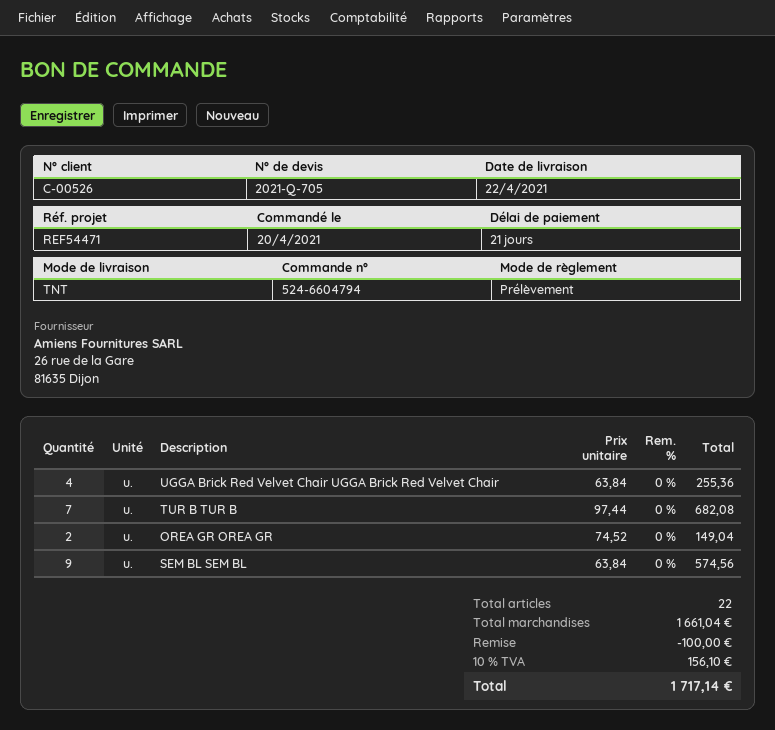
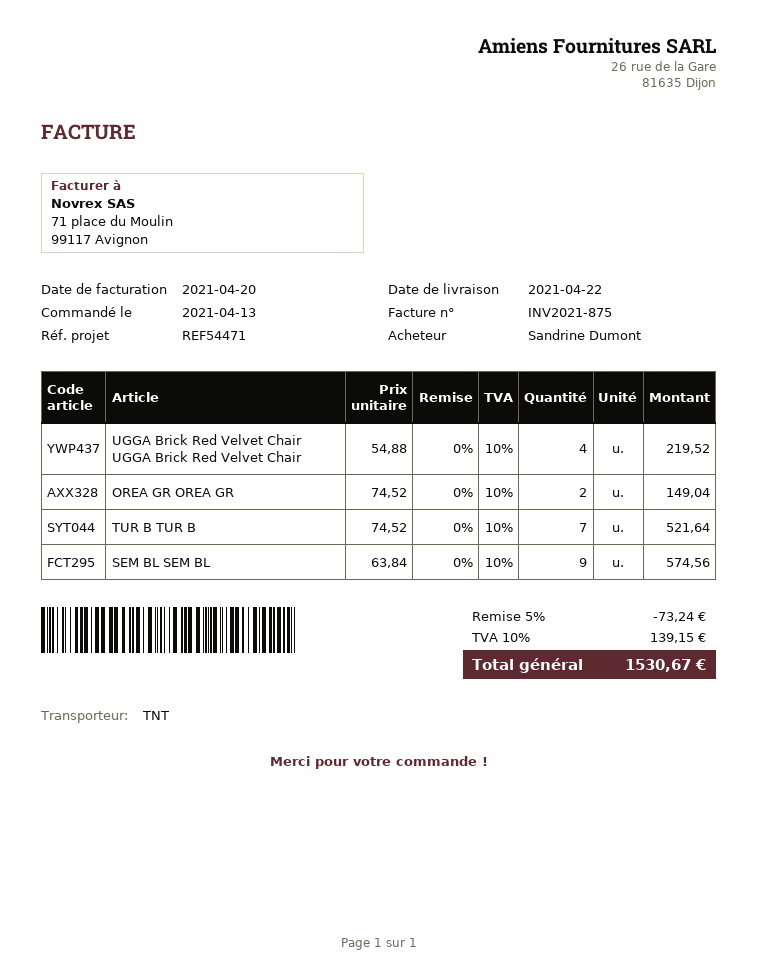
order date: 2021-04-20 -> 2021-04-13
UGGA Brick Red Velvet Chair UGGA Brick Red Velvet Chair: 4 x 63.84 = 255.36 -> 4 x 54.88 = 219.52
TUR B TUR B: 7 x 97.44 = 682.08 -> 7 x 74.52 = 521.64
discount: 100.00 -> 73.24
tax: 10% = 156.10 -> 10% = 139.15
total: 1717.14 -> 1530.67

